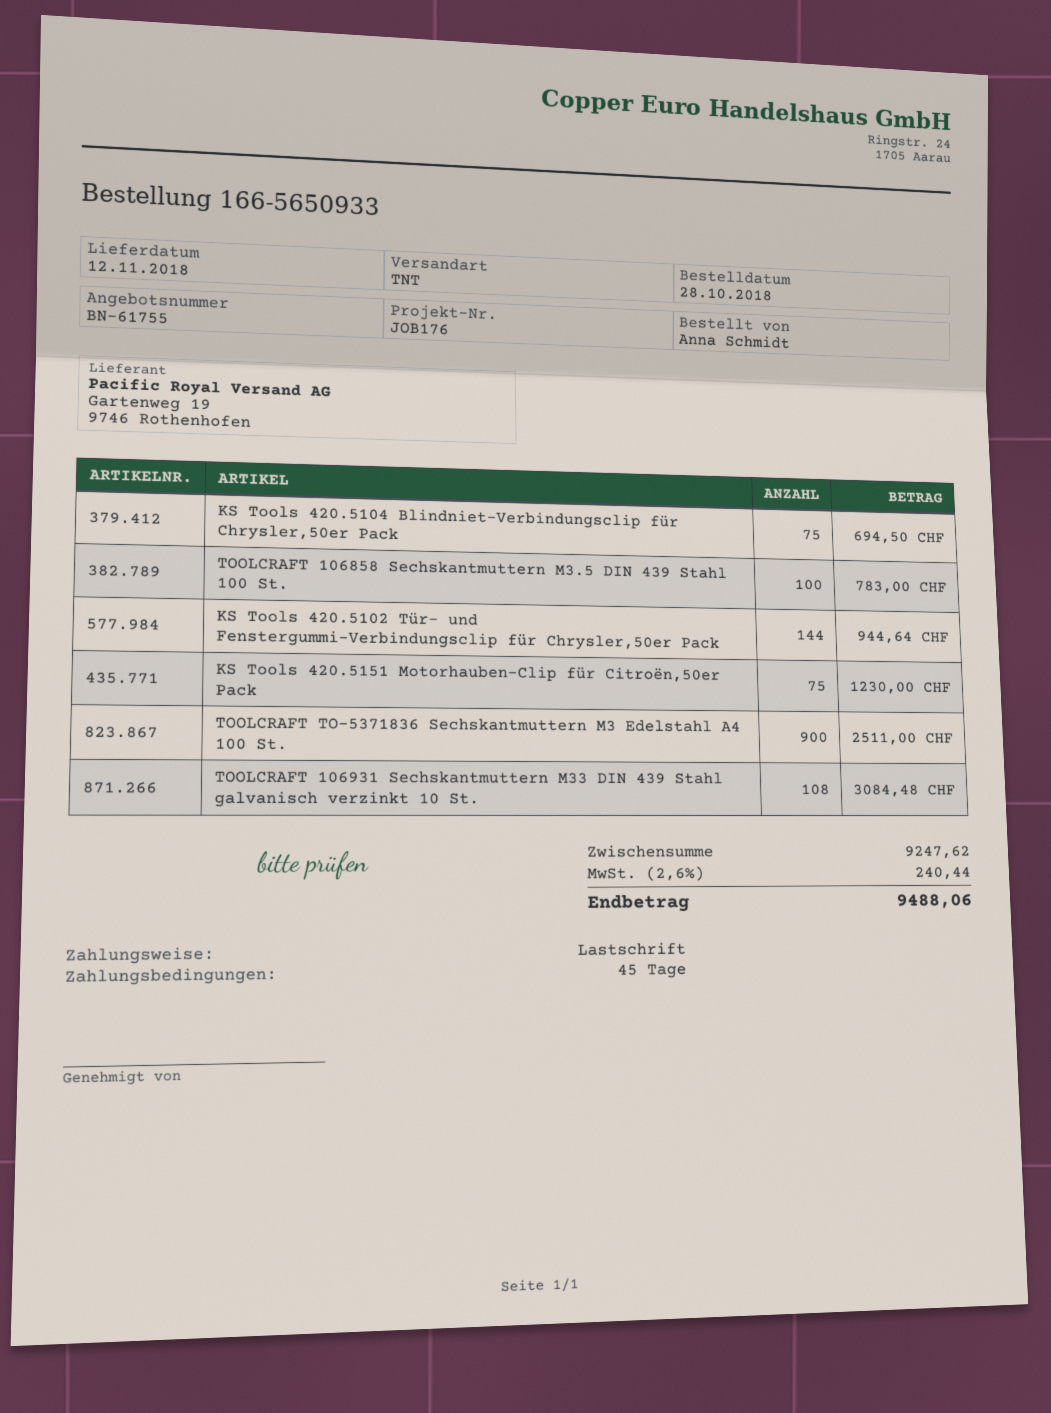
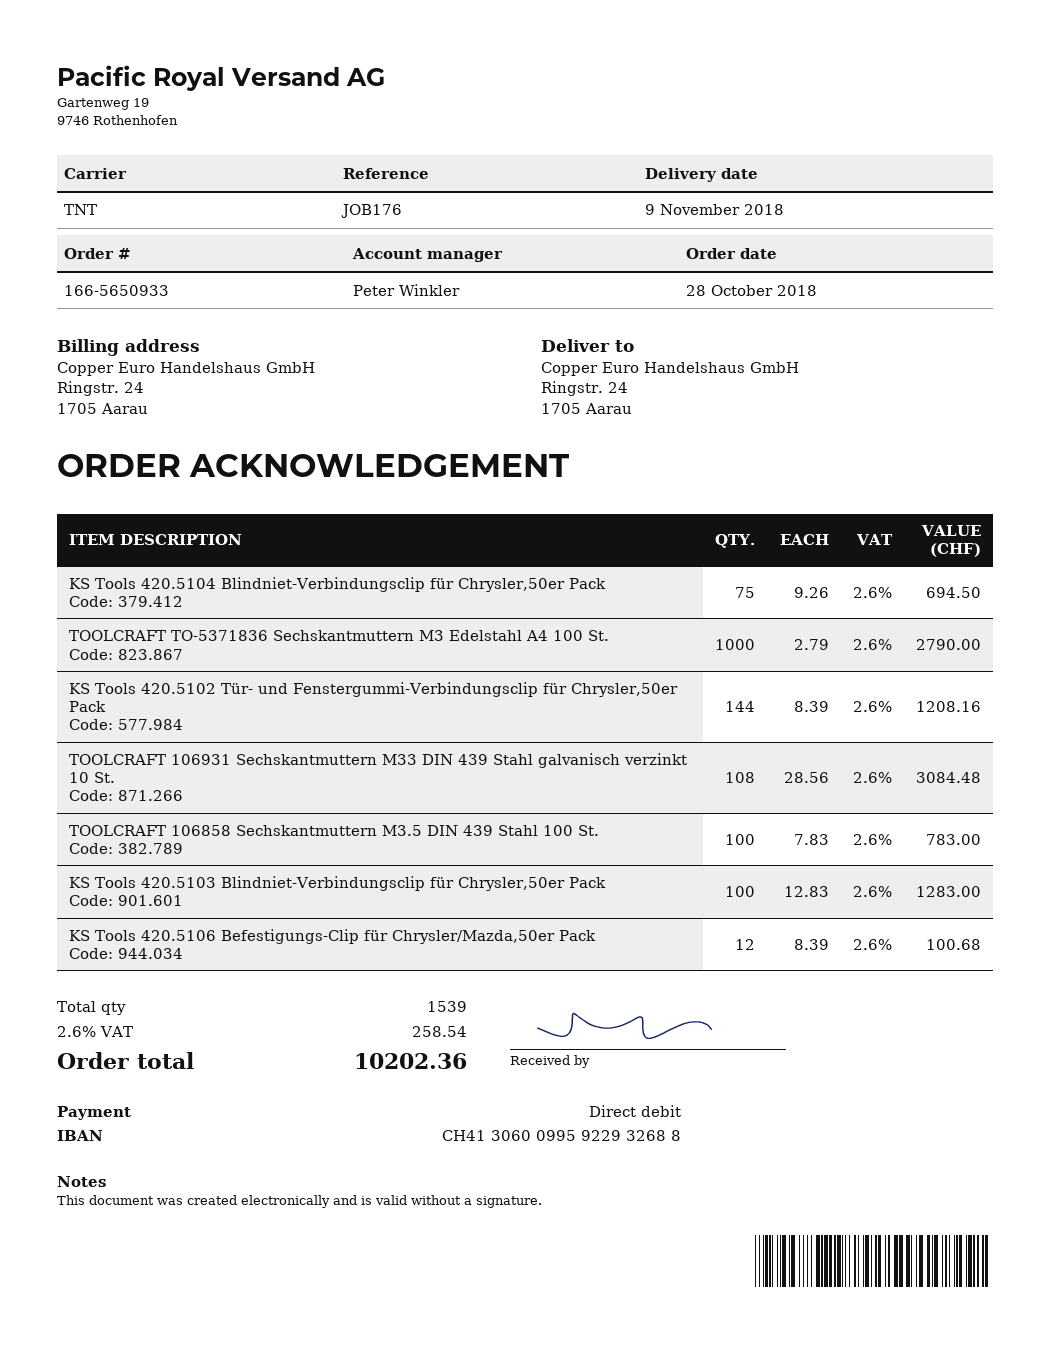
delivery date: 2018-11-12 -> 2018-11-09
KS Tools 420.5102 Tür- und Fenstergummi-Verbindungsclip für Chrysler,50er Pack: 144 for 944.64 -> 144 for 1208.16
KS Tools 420.5151 Motorhauben-Clip für Citroën,50er Pack: 75 for 1230.00 -> none
TOOLCRAFT TO-5371836 Sechskantmuttern M3 Edelstahl A4 100 St.: 900 for 2511.00 -> 1000 for 2790.00
KS Tools 420.5103 Blindniet-Verbindungsclip für Chrysler,50er Pack: none -> 100 for 1283.00
KS Tools 420.5106 Befestigungs-Clip für Chrysler/Mazda,50er Pack: none -> 12 for 100.68
tax: 2.6% = 240.44 -> 2.6% = 258.54
total: 9488.06 -> 10202.36

